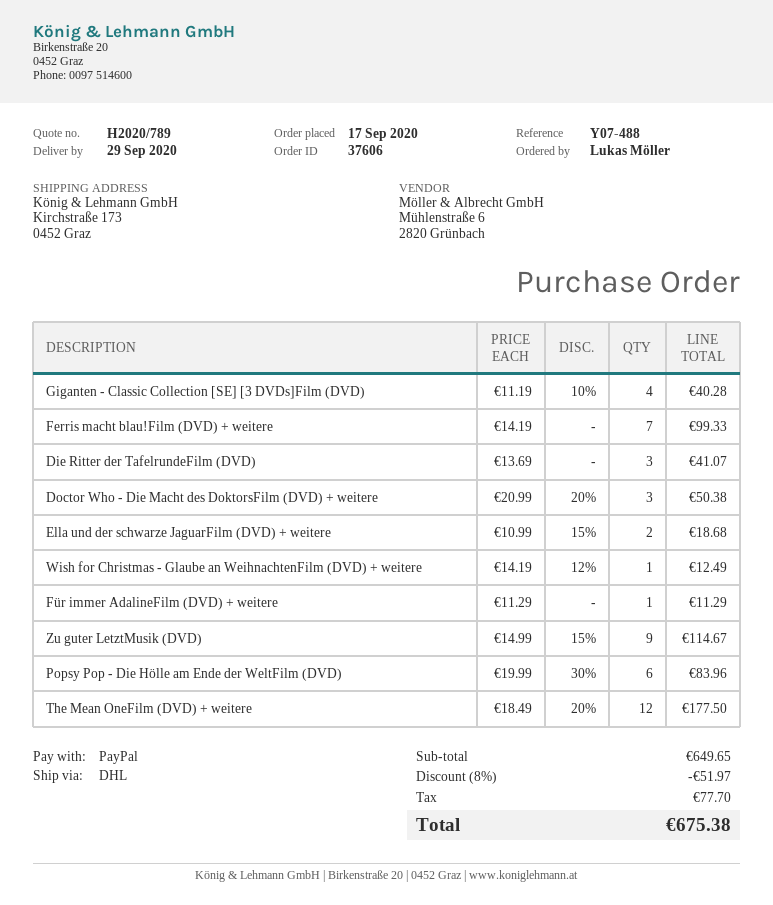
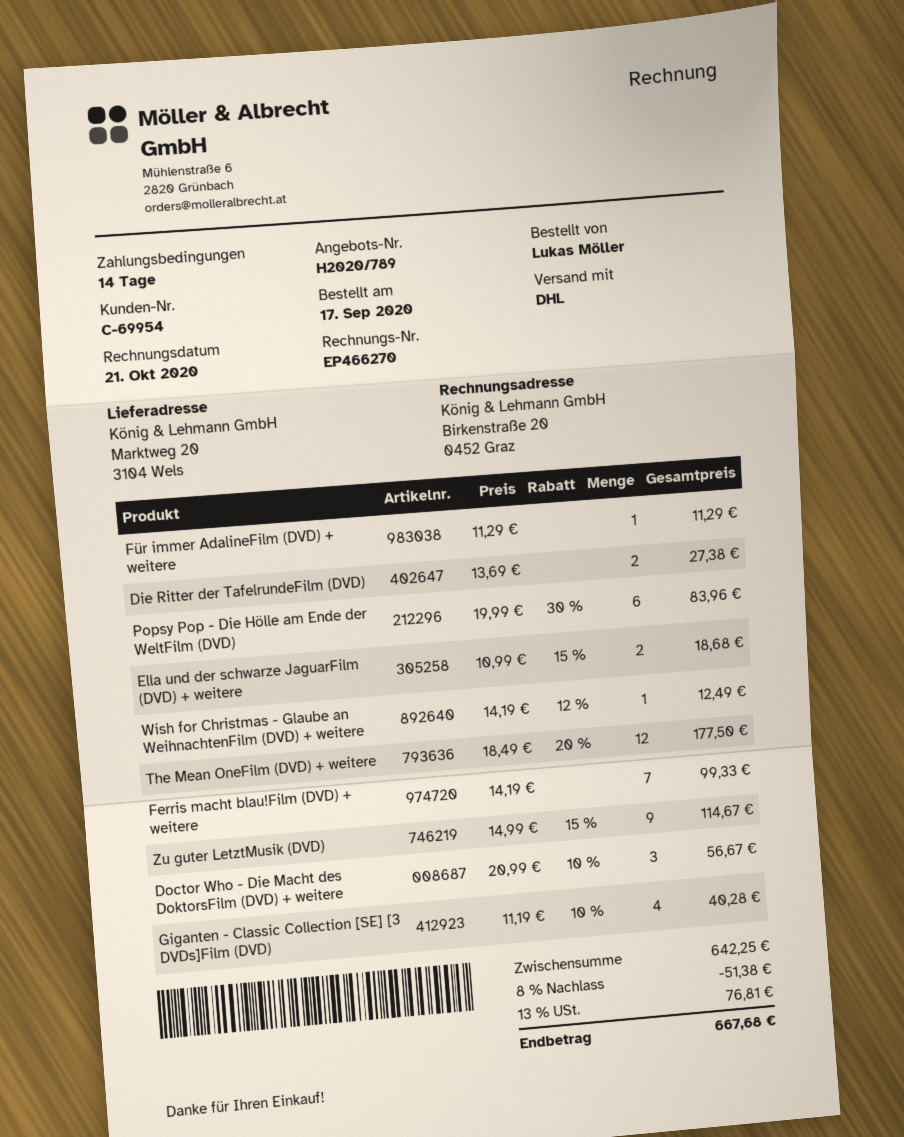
ship to: Kirchstraße 173, 0452 Graz -> Marktweg 20, 3104 Wels
Die Ritter der TafelrundeFilm (DVD): 3 x 13.69 = 41.07 -> 2 x 13.69 = 27.38
Doctor Who - Die Macht des DoktorsFilm (DVD) + weitere: 3 x 20.99 - 20% = 50.38 -> 3 x 20.99 - 10% = 56.67
subtotal: 649.65 -> 642.25
discount: 8% = 51.97 -> 8% = 51.38
tax: 77.70 -> 76.81
total: 675.38 -> 667.68

